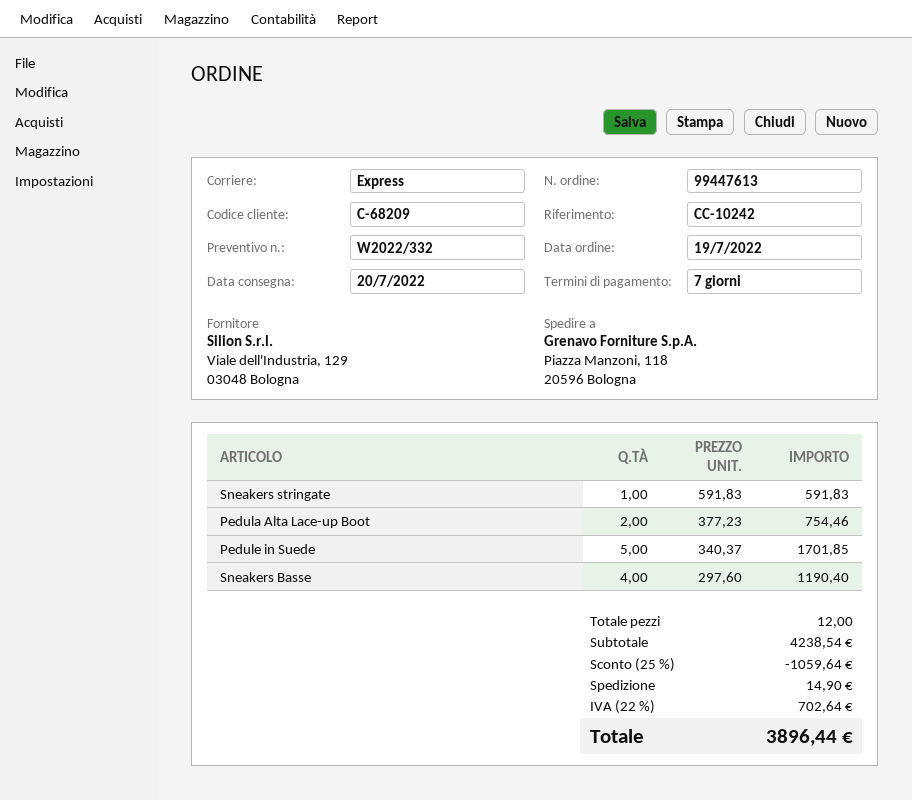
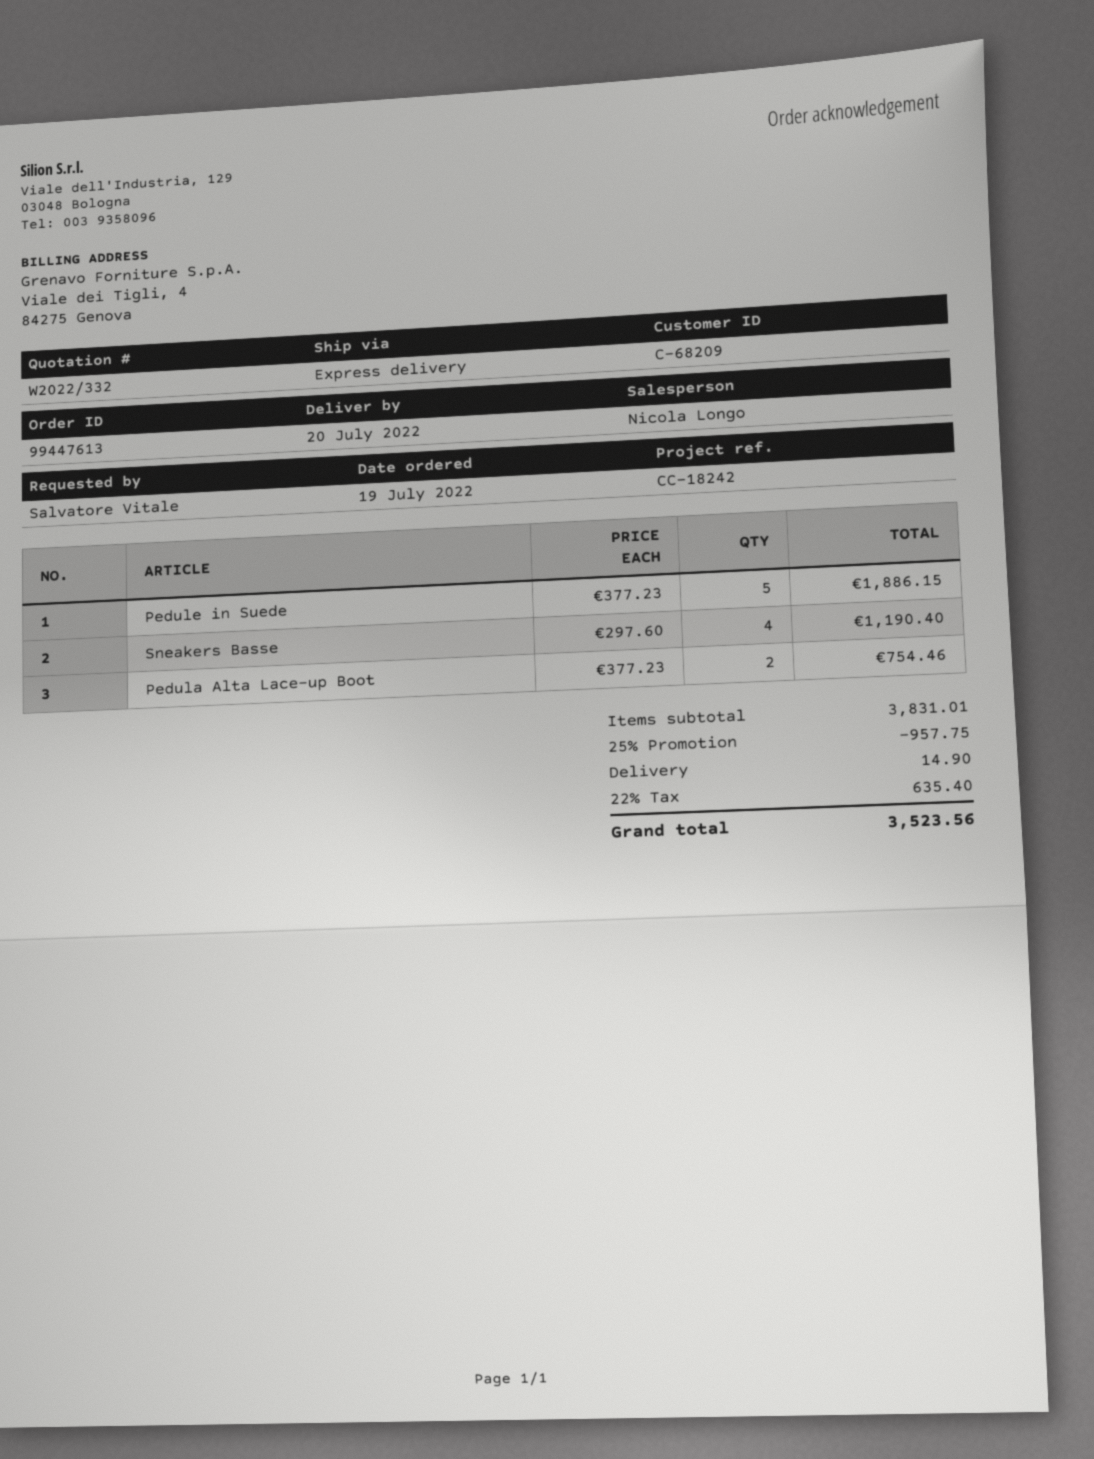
reference: CC-10242 -> CC-18242
Sneakers stringate: 1 x 591.83 = 591.83 -> none
Pedule in Suede: 5 x 340.37 = 1701.85 -> 5 x 377.23 = 1886.15
subtotal: 4238.54 -> 3831.01
discount: 25% = 1059.64 -> 25% = 957.75
tax: 22% = 702.64 -> 22% = 635.40
total: 3896.44 -> 3523.56

